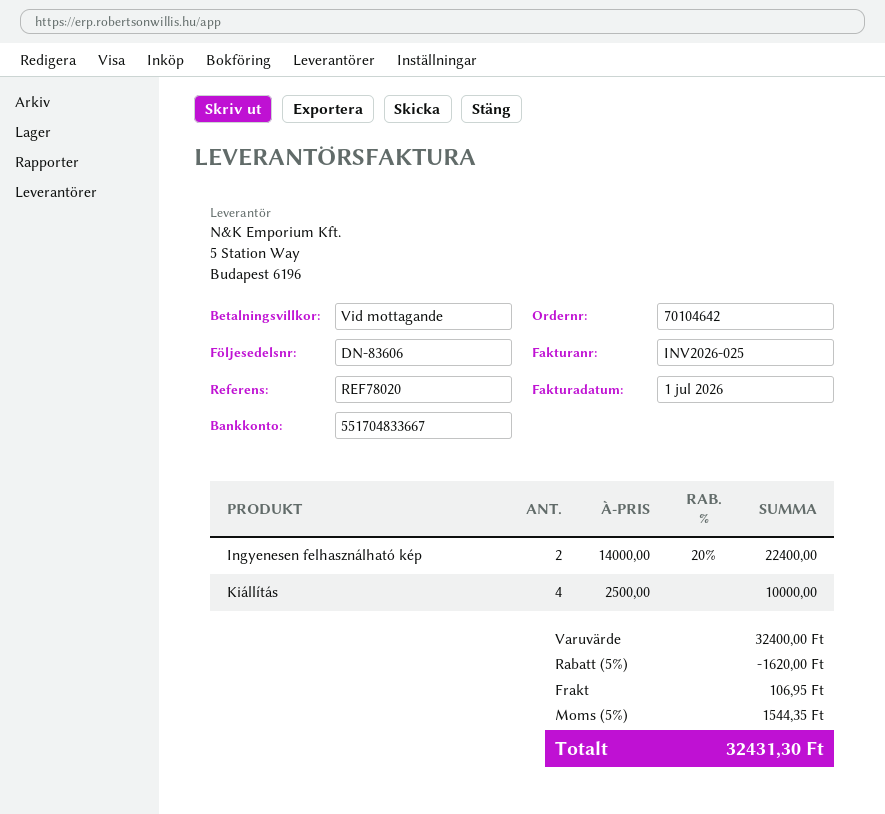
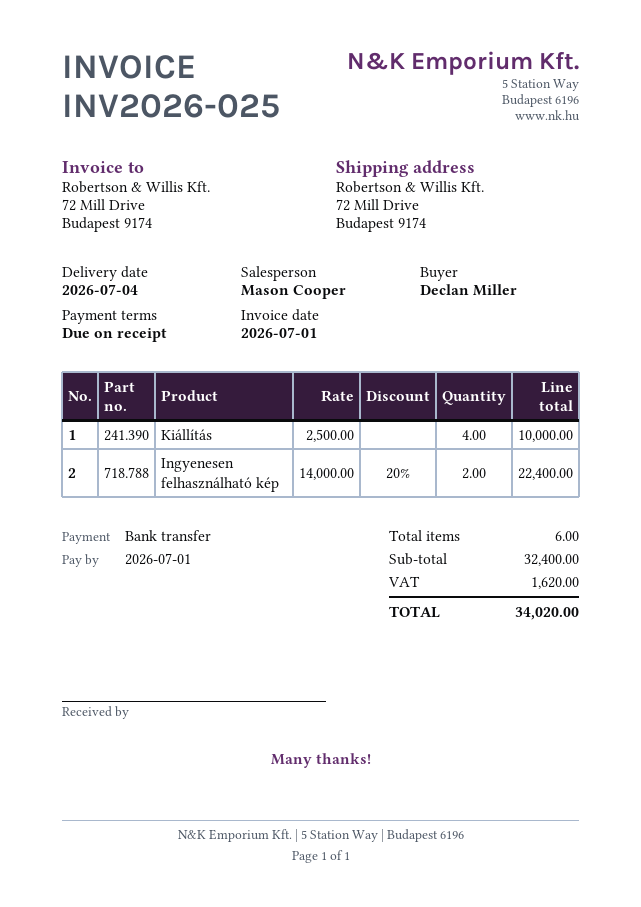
discount: 5% = 1620.00 -> none
shipping: 106.95 -> none
tax: 1544.35 -> 1620.00
total: 32431.30 -> 34020.00

